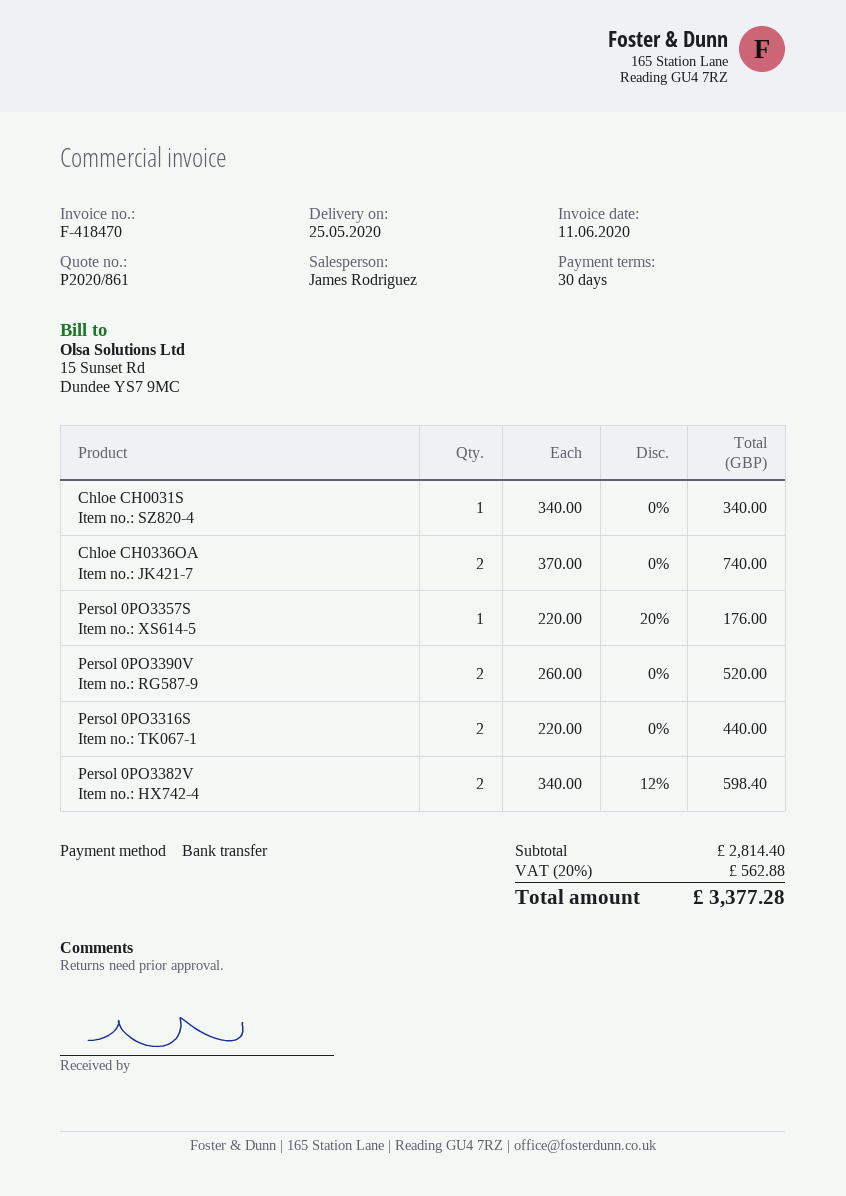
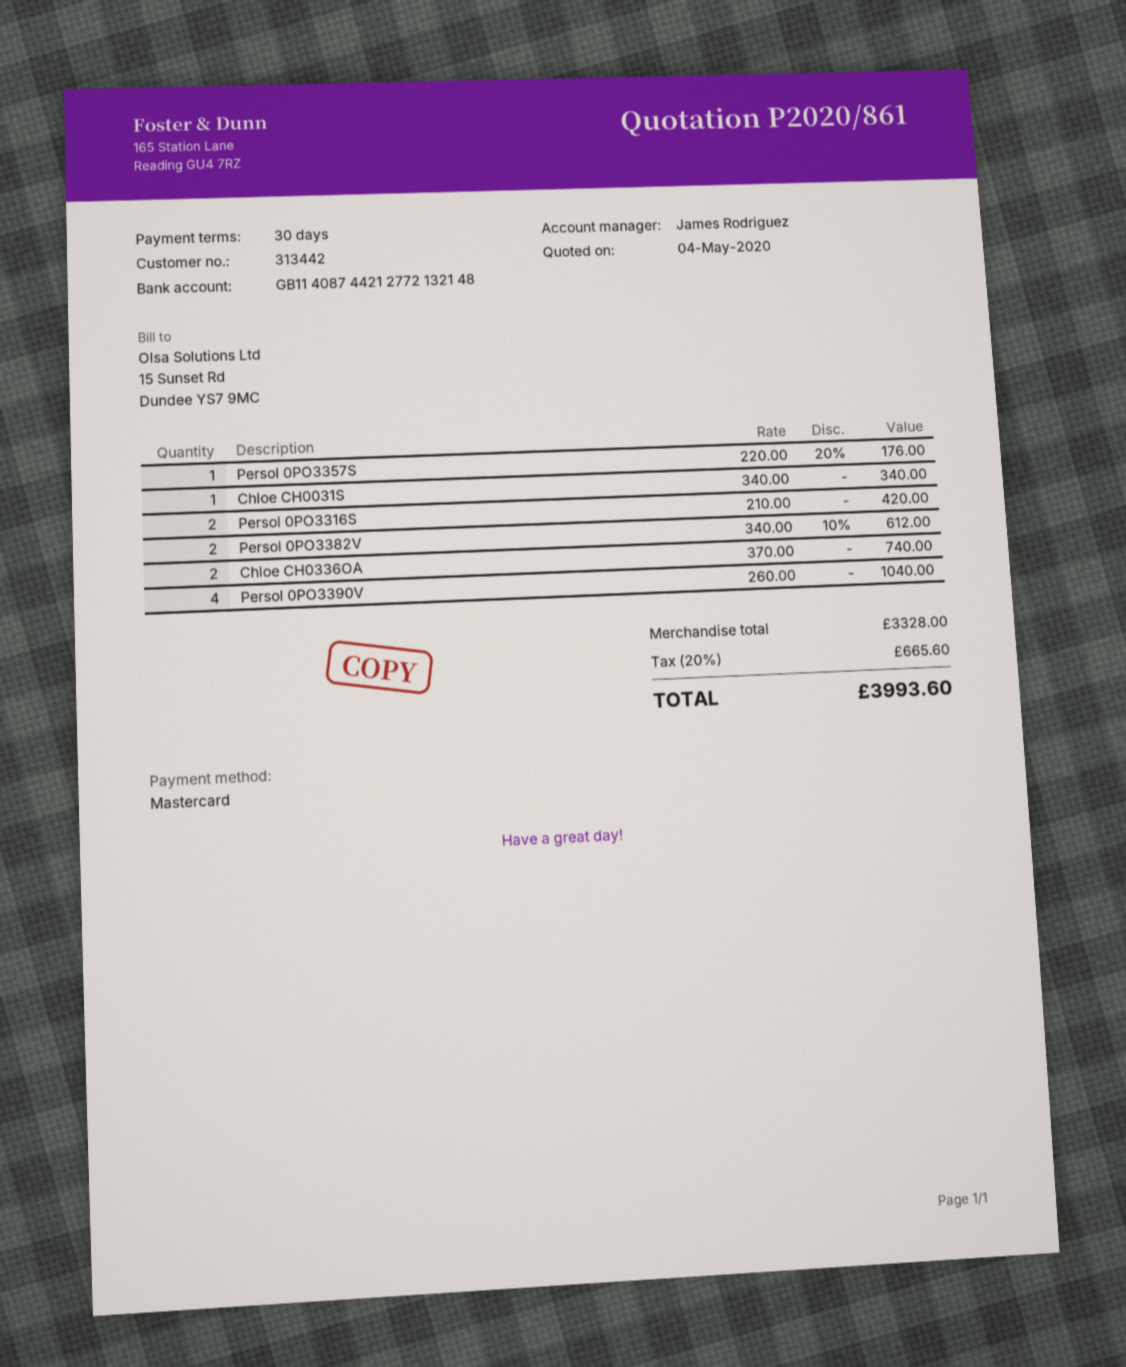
payment method: bank transfer -> Mastercard
Persol 0PO3390V: 2 x 260.00 = 520.00 -> 4 x 260.00 = 1040.00
Persol 0PO3316S: 2 x 220.00 = 440.00 -> 2 x 210.00 = 420.00
Persol 0PO3382V: 2 x 340.00 - 12% = 598.40 -> 2 x 340.00 - 10% = 612.00
subtotal: 2814.40 -> 3328.00
tax: 20% = 562.88 -> 20% = 665.60
total: 3377.28 -> 3993.60

